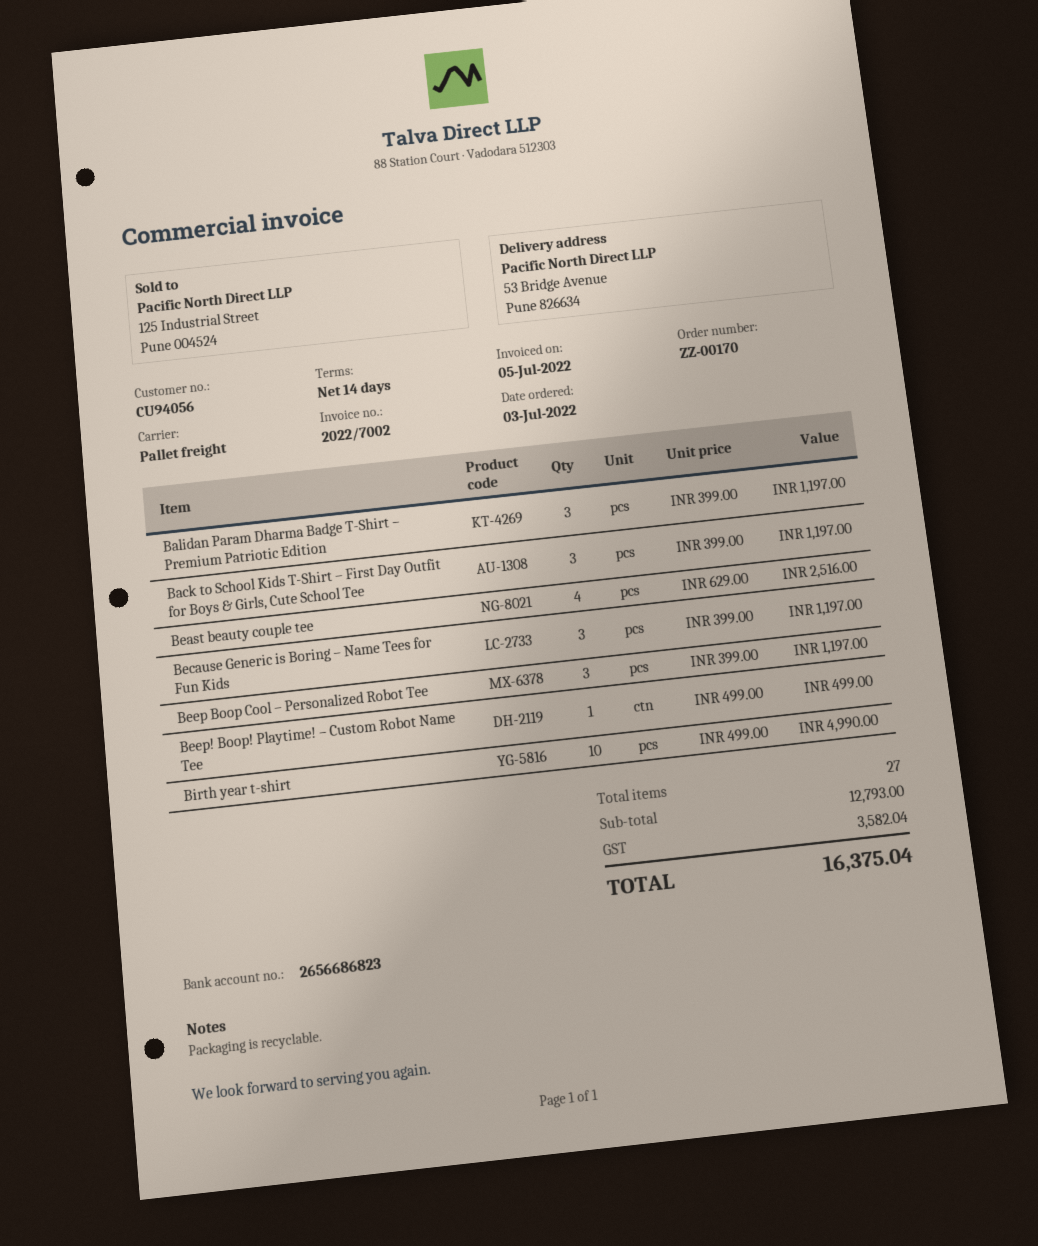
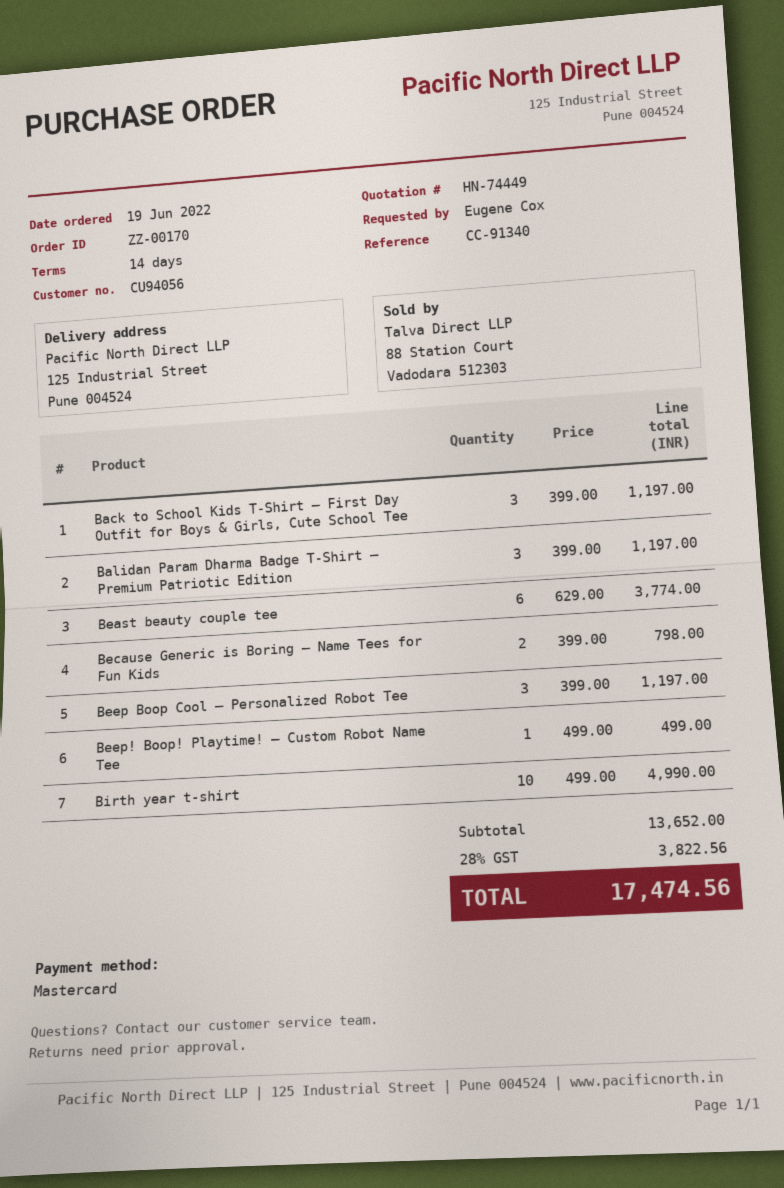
order date: 2022-07-03 -> 2022-06-19
ship to: 53 Bridge Avenue, Pune 826634 -> 125 Industrial Street, Pune 004524
Beast beauty couple tee: 4 x 629.00 = 2516.00 -> 6 x 629.00 = 3774.00
Because Generic is Boring – Name Tees for Fun Kids: 3 x 399.00 = 1197.00 -> 2 x 399.00 = 798.00
subtotal: 12793.00 -> 13652.00
tax: 3582.04 -> 3822.56
total: 16375.04 -> 17474.56

